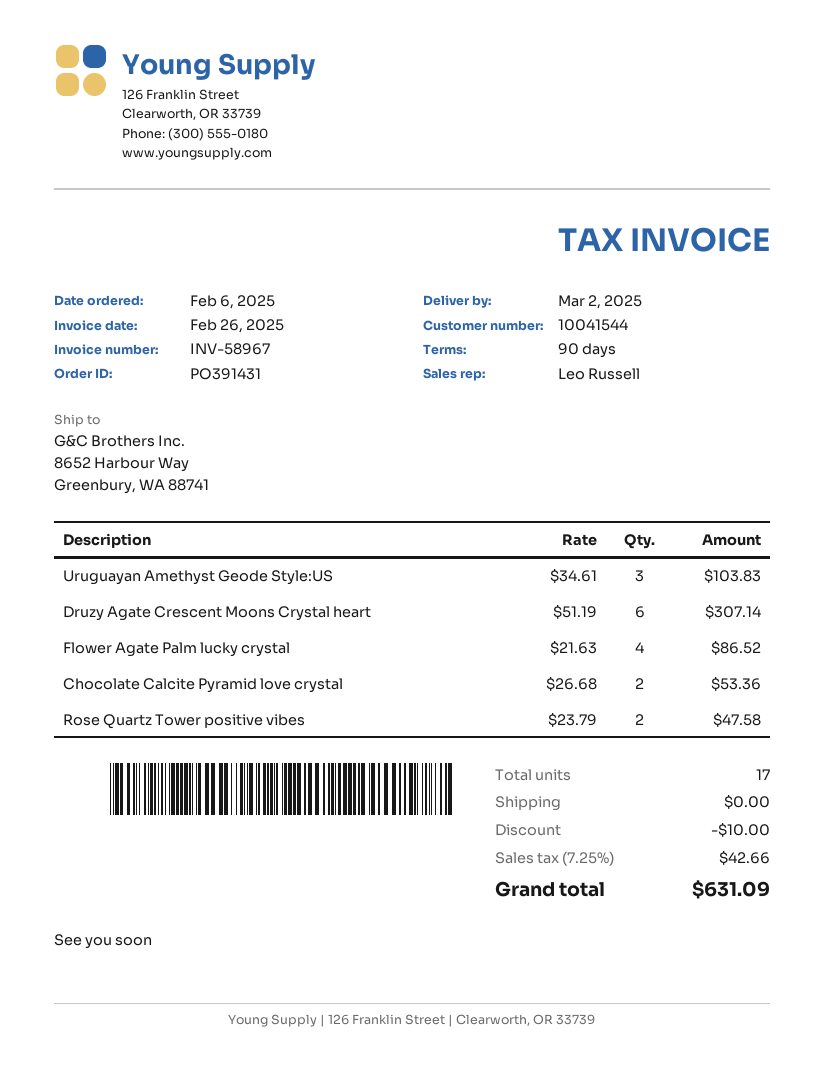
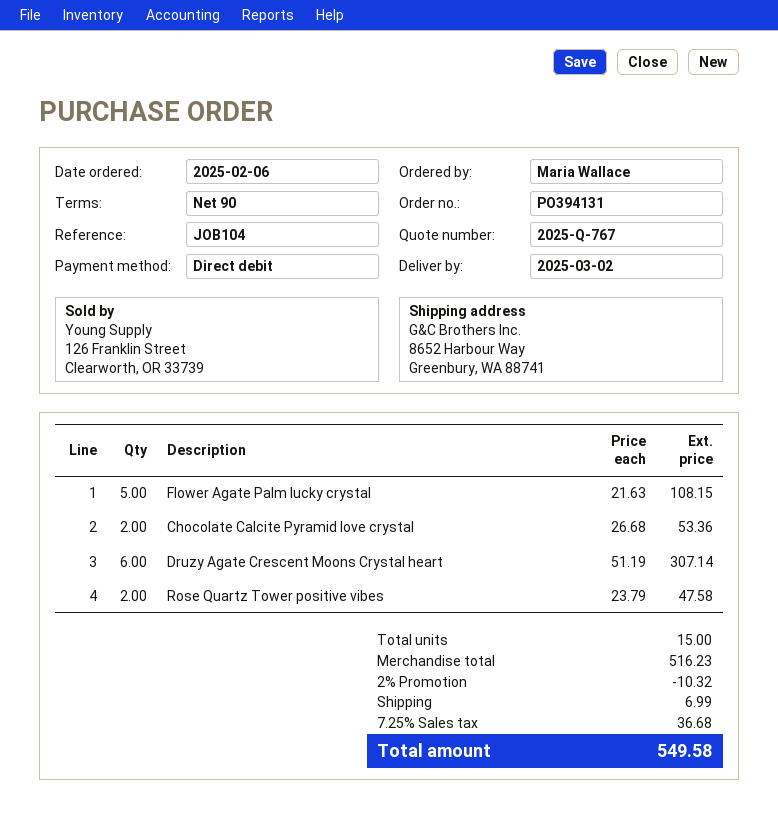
order number: PO391431 -> PO394131
Uruguayan Amethyst Geode Style:US: 3 x 34.61 = 103.83 -> none
Flower Agate Palm lucky crystal: 4 x 21.63 = 86.52 -> 5 x 21.63 = 108.15
total quantity: 17 -> 15
discount: 10.00 -> 10.32
shipping: 0.00 -> 6.99
tax: 7.25% = 42.66 -> 7.25% = 36.68
total: 631.09 -> 549.58

